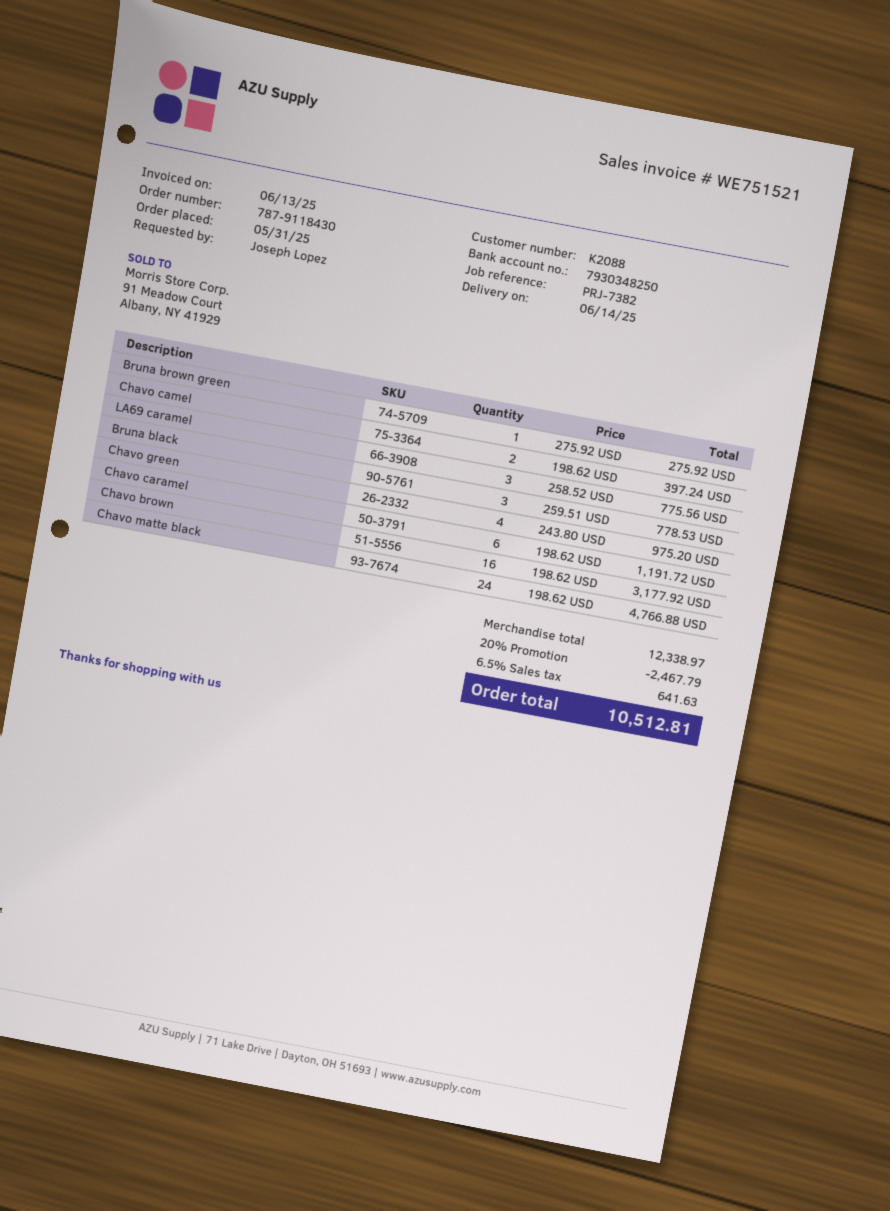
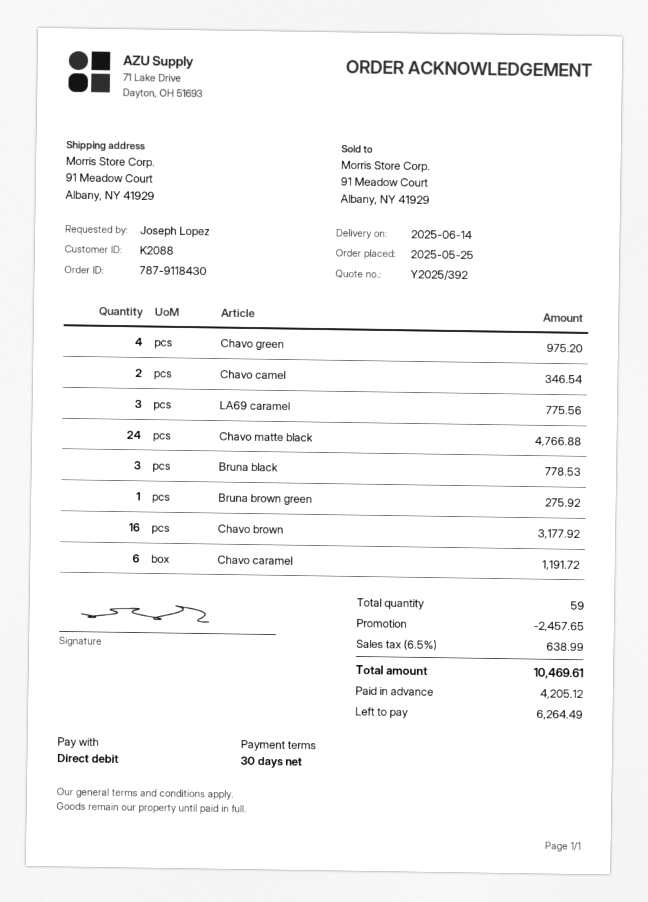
order date: 2025-05-31 -> 2025-05-25
Chavo camel: 2 for 397.24 -> 2 for 346.54
discount: 2467.79 -> 2457.65
tax: 6.5% = 641.63 -> 6.5% = 638.99
total: 10512.81 -> 10469.61

